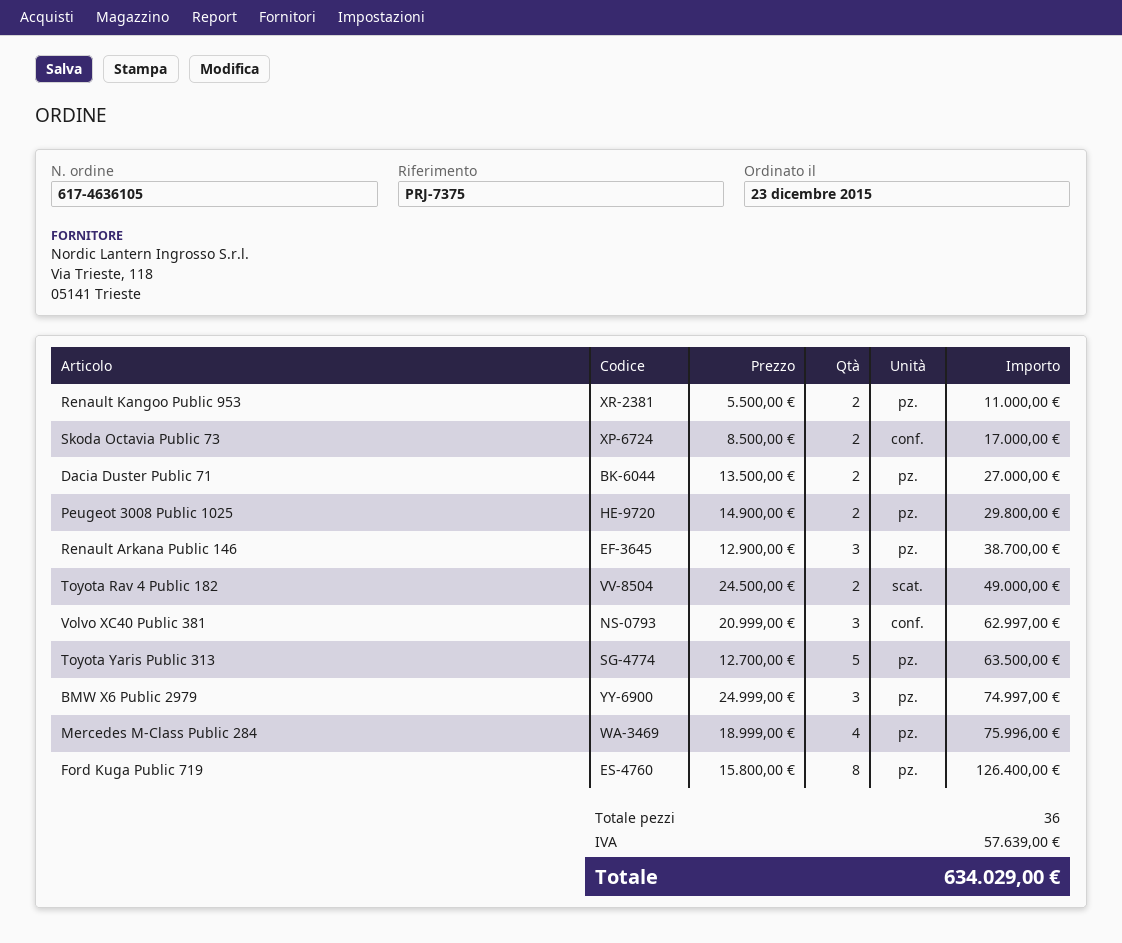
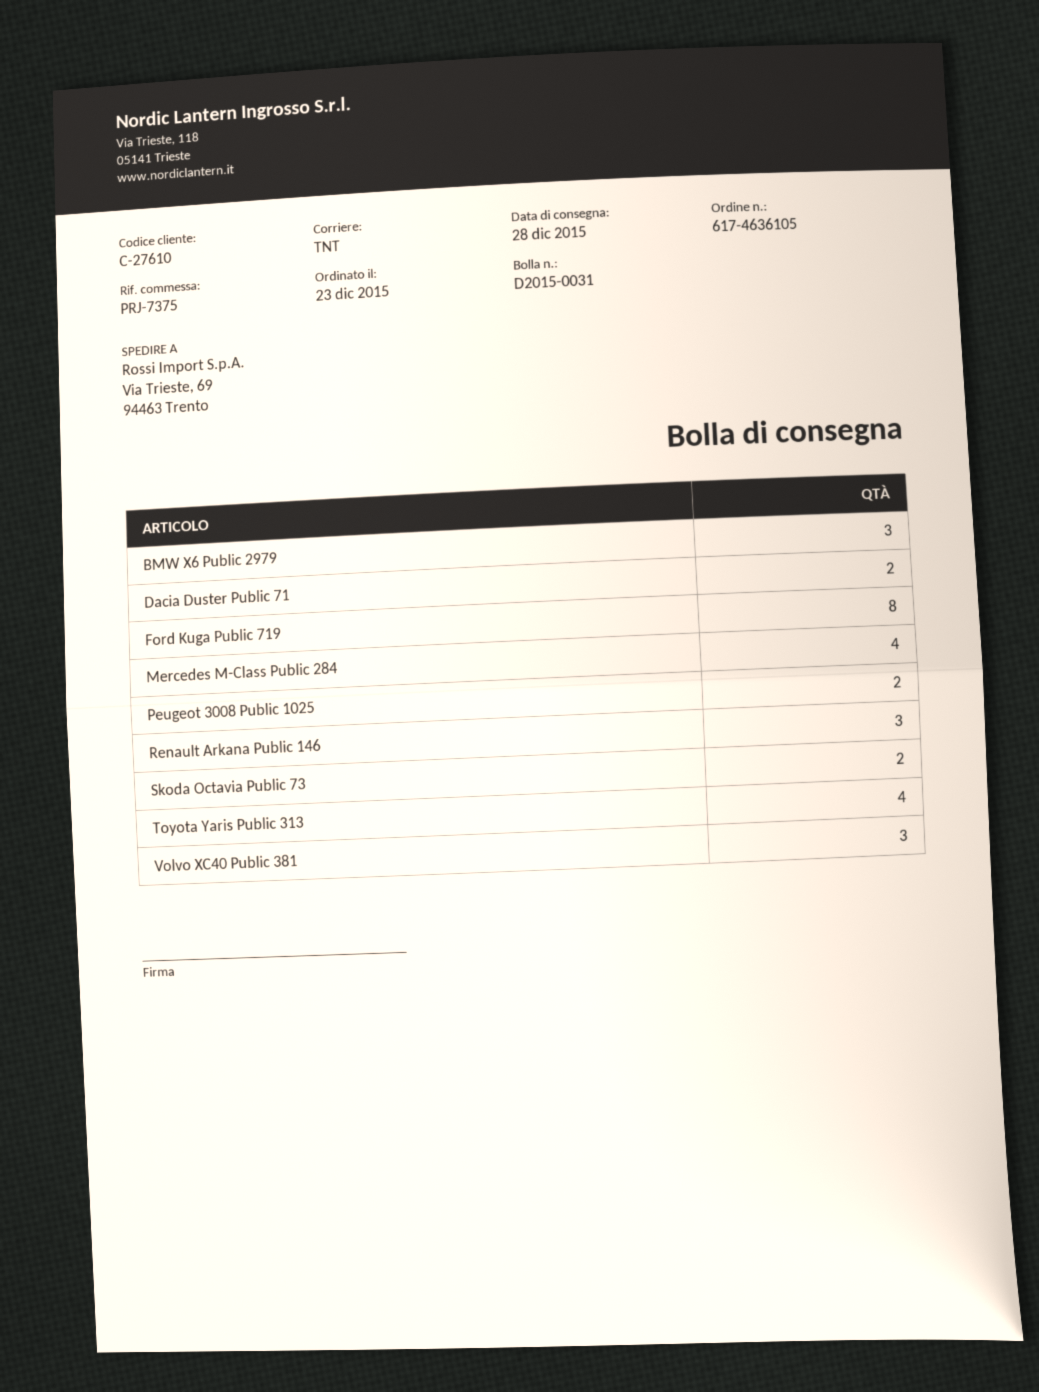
Renault Kangoo Public 953: 2 -> none
Toyota Rav 4 Public 182: 2 -> none
Toyota Yaris Public 313: 5 -> 4

